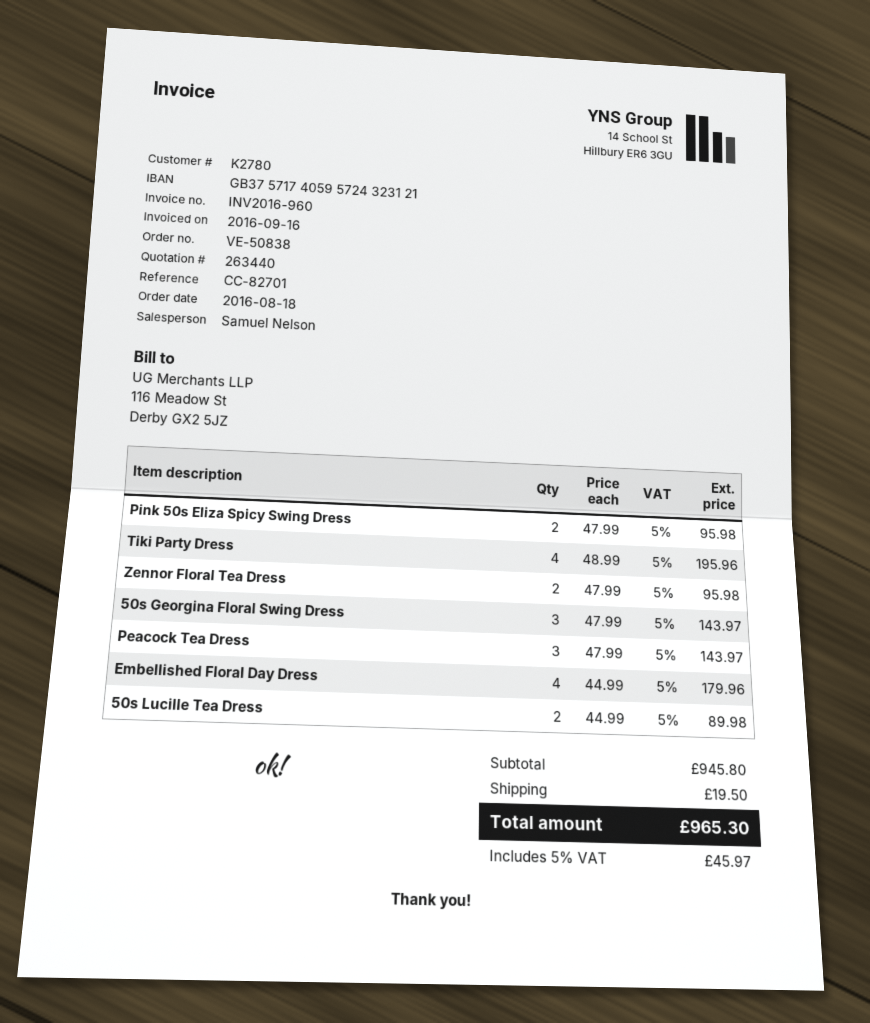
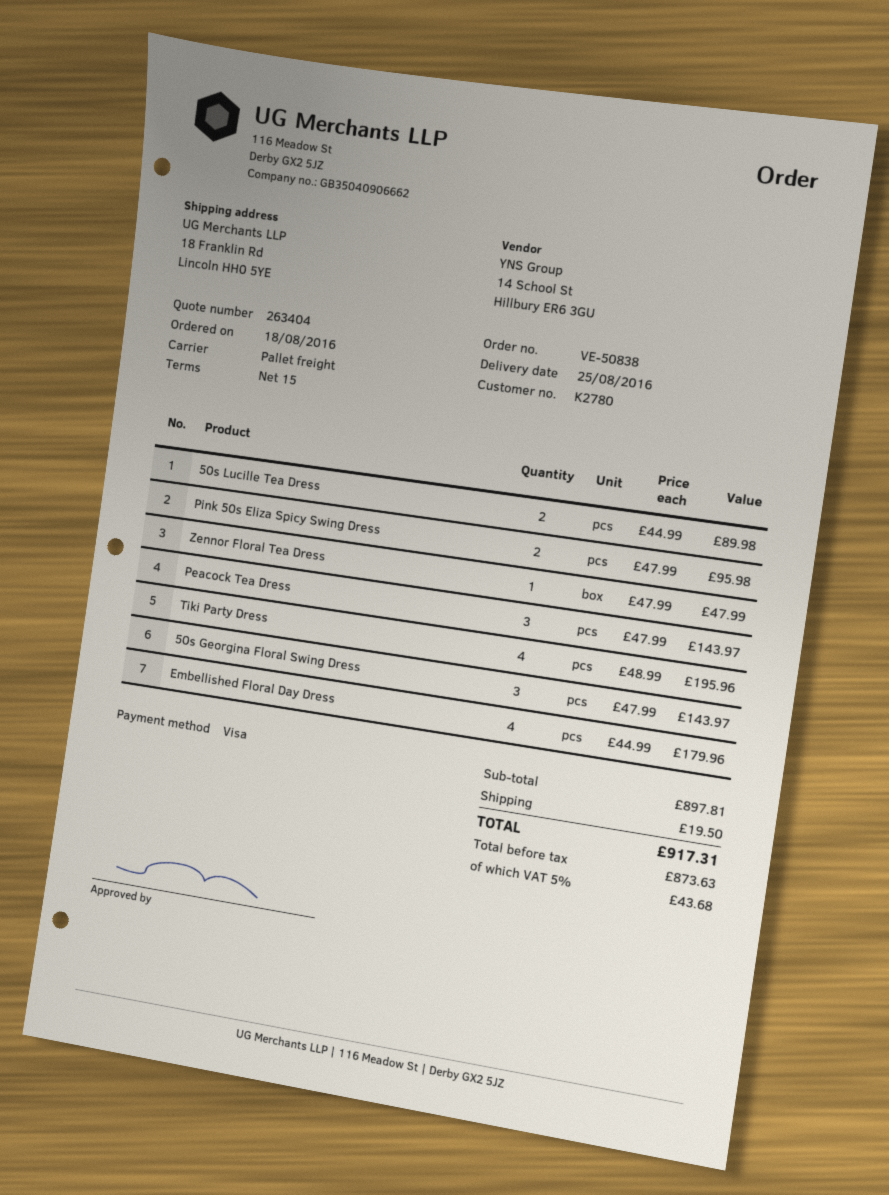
quote number: 263440 -> 263404
Zennor Floral Tea Dress: 2 x 47.99 = 95.98 -> 1 x 47.99 = 47.99
subtotal: 945.80 -> 897.81
tax: 5% = 45.97 -> 5% = 43.68
total: 965.30 -> 917.31

